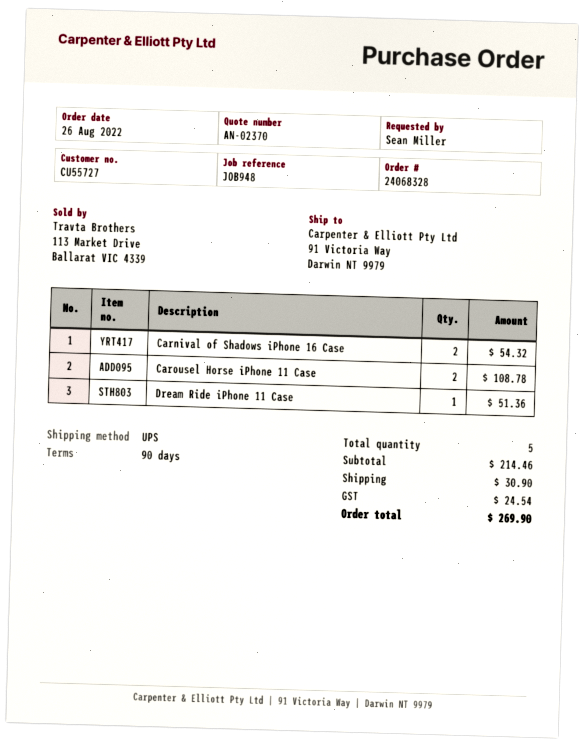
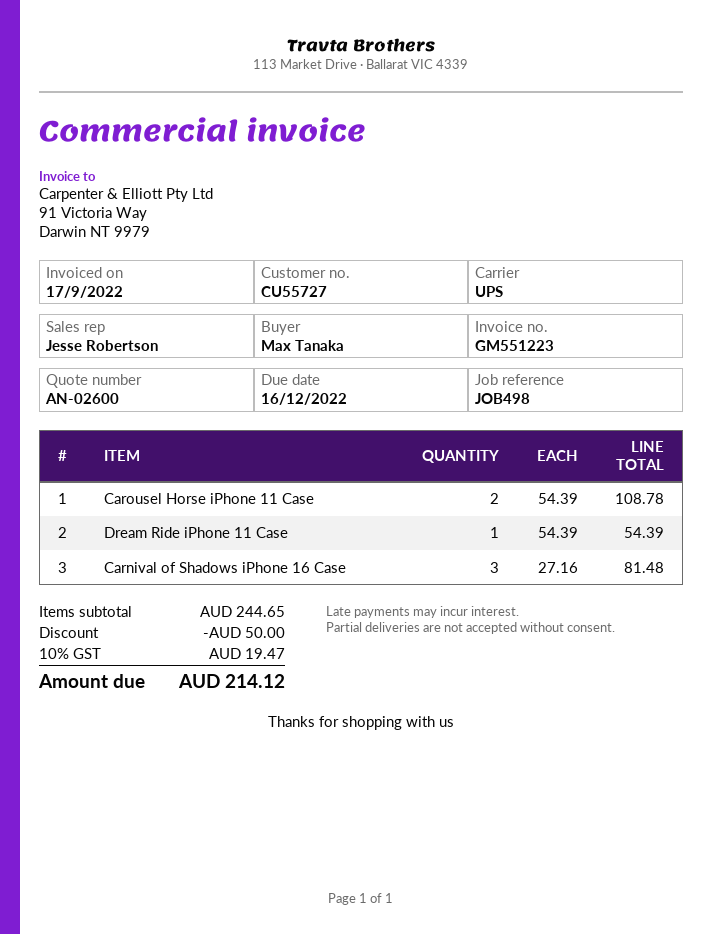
quote number: AN-02370 -> AN-02600
reference: JOB948 -> JOB498
ordered by: Sean Miller -> Max Tanaka
Carnival of Shadows iPhone 16 Case: 2 for 54.32 -> 3 for 81.48
Dream Ride iPhone 11 Case: 1 for 51.36 -> 1 for 54.39
subtotal: 214.46 -> 244.65
discount: none -> 50.00
shipping: 30.90 -> none
tax: 24.54 -> 19.47
total: 269.90 -> 214.12

